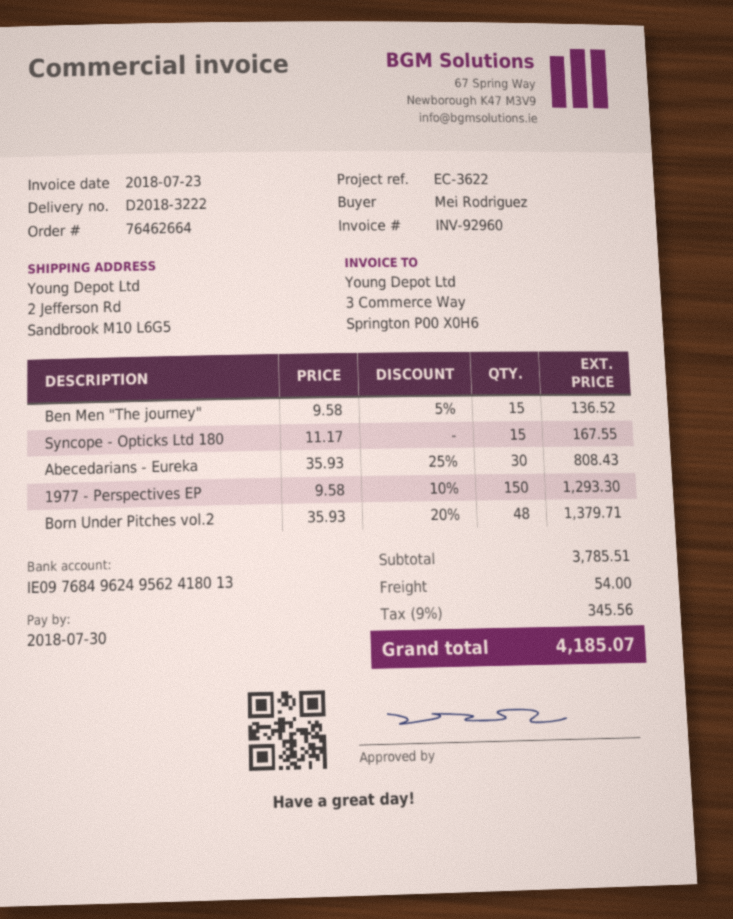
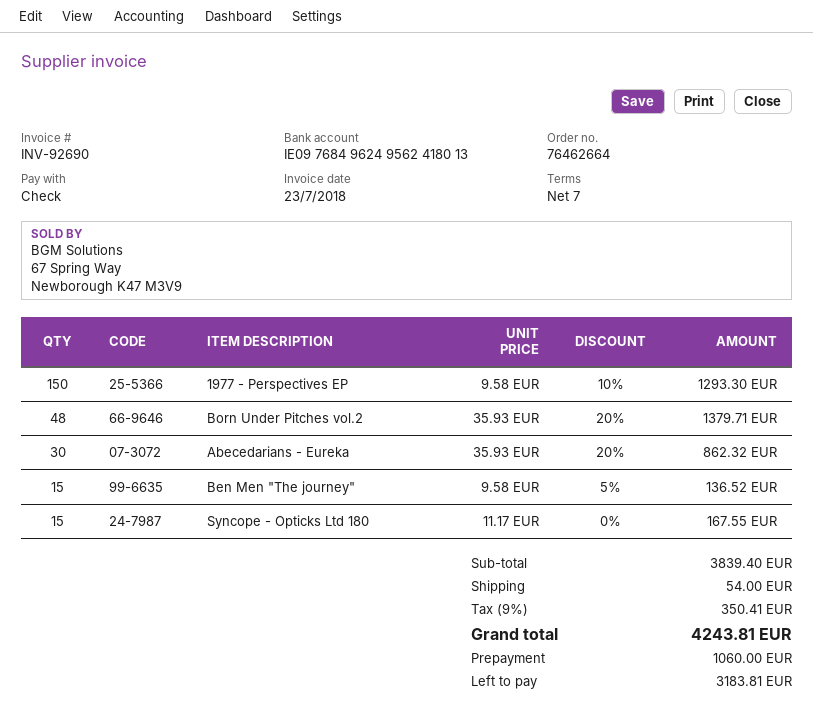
invoice number: INV-92960 -> INV-92690
Abecedarians - Eureka: 30 x 35.93 - 25% = 808.43 -> 30 x 35.93 - 20% = 862.32
subtotal: 3785.51 -> 3839.40
tax: 9% = 345.56 -> 9% = 350.41
total: 4185.07 -> 4243.81

